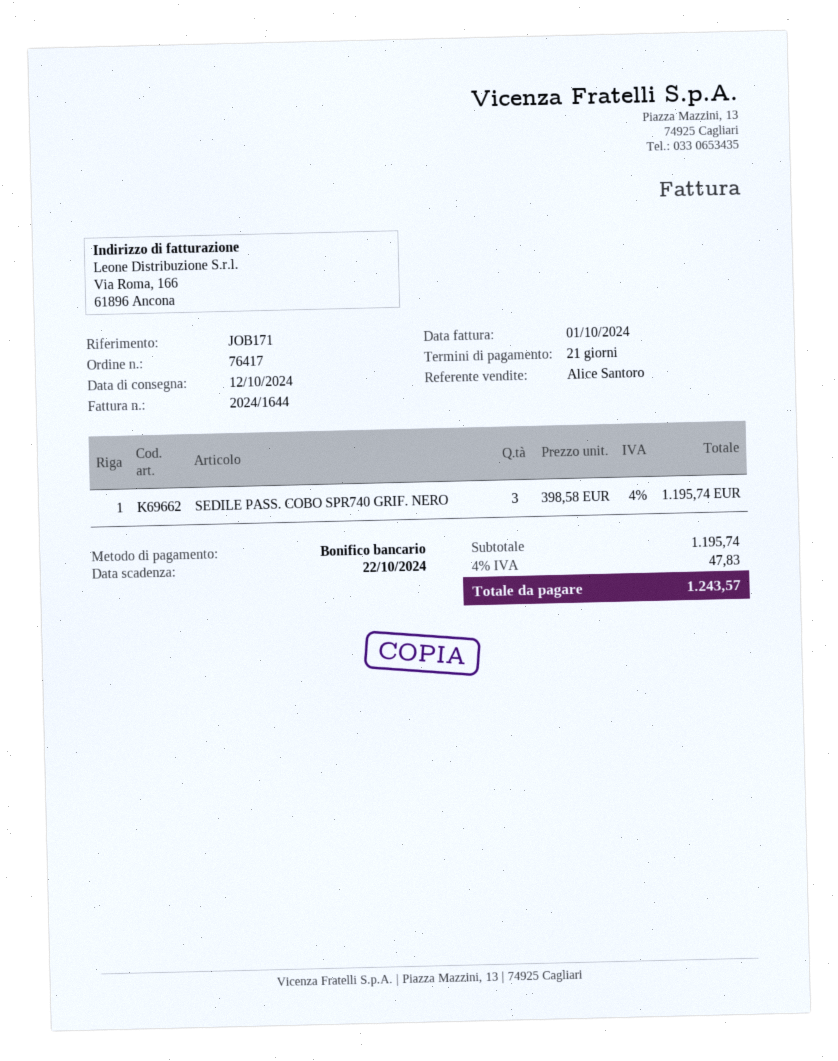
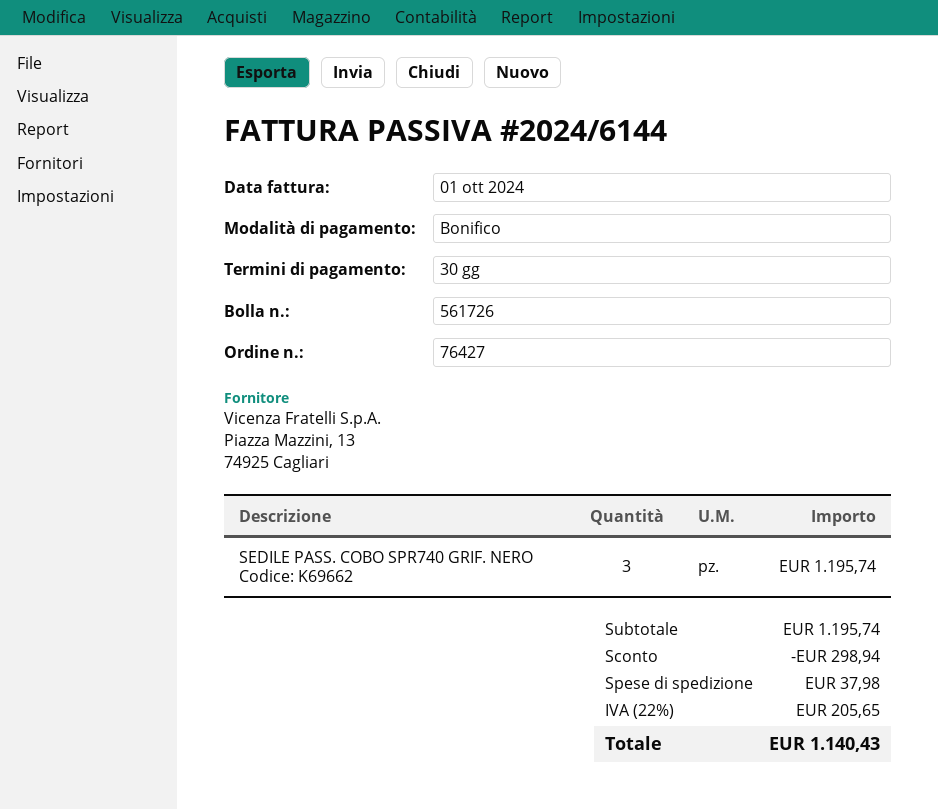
order number: 76417 -> 76427
invoice number: 2024/1644 -> 2024/6144
payment terms: 21 days -> 30 days
discount: none -> 298.94
shipping: none -> 37.98
tax: 4% = 47.83 -> 22% = 205.65
total: 1243.57 -> 1140.43

